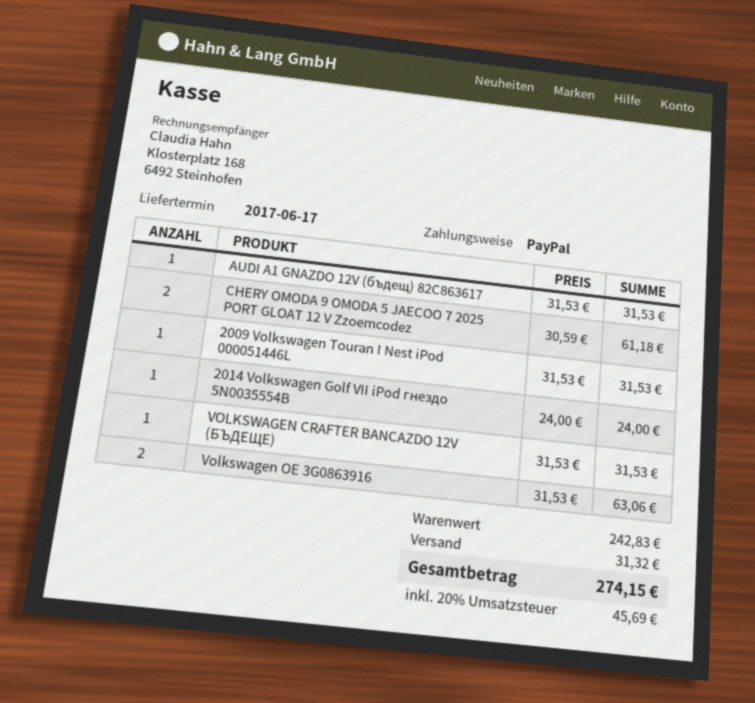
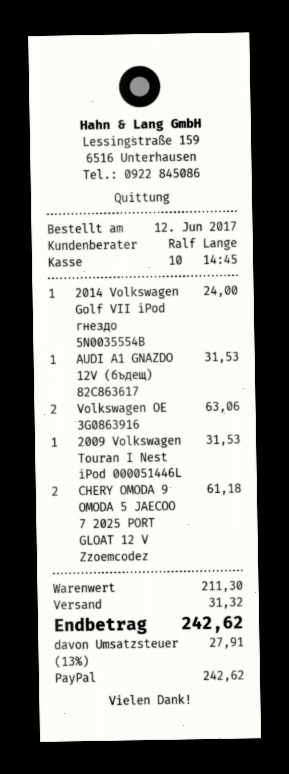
VOLKSWAGEN CRAFTER BANCAZDO 12V (БЪДЕЩЕ): 1 for 31.53 -> none
subtotal: 242.83 -> 211.30
tax: 20% = 45.69 -> 13% = 27.91
total: 274.15 -> 242.62

